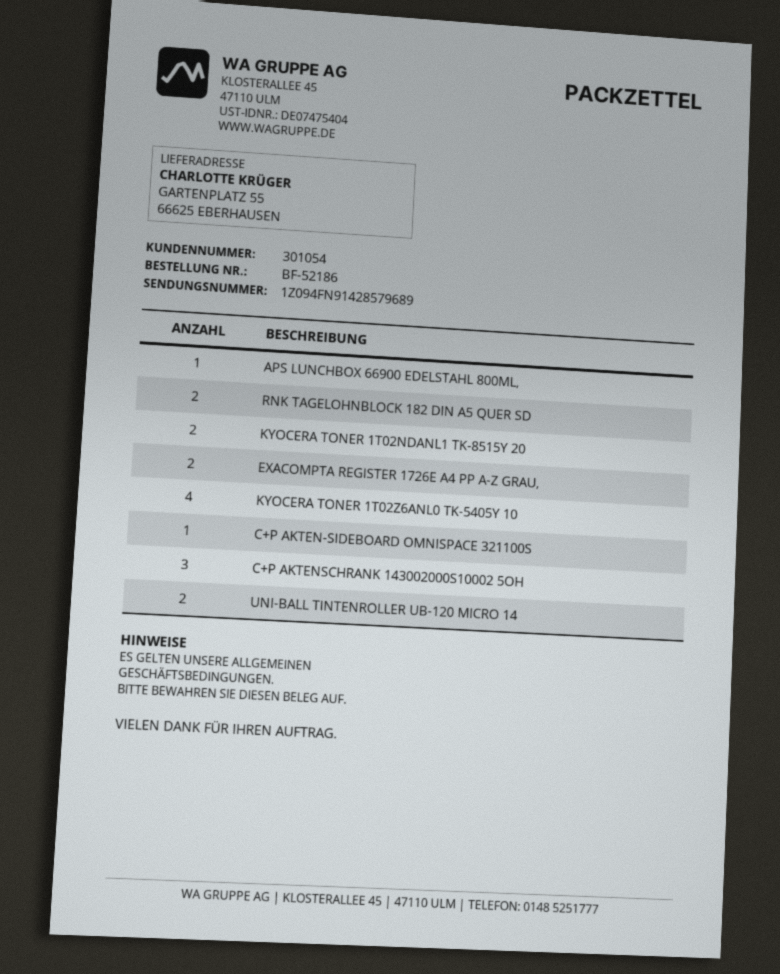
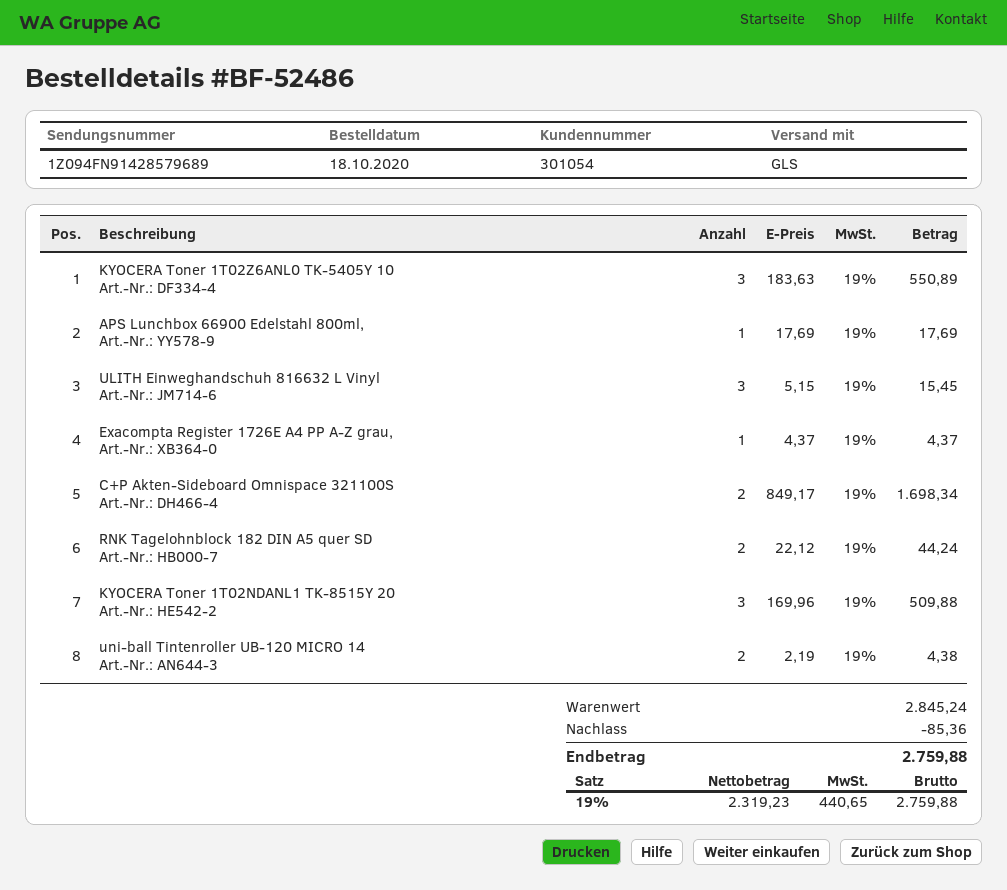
order number: BF-52186 -> BF-52486
KYOCERA TONER 1T02NDANL1 TK-8515Y 20: 2 -> 3
EXACOMPTA REGISTER 1726E A4 PP A-Z GRAU,: 2 -> 1
KYOCERA TONER 1T02Z6ANL0 TK-5405Y 10: 4 -> 3
C+P AKTEN-SIDEBOARD OMNISPACE 321100S: 1 -> 2
C+P AKTENSCHRANK 143002000S10002 5OH: 3 -> none
ULITH Einweghandschuh 816632 L Vinyl: none -> 3

